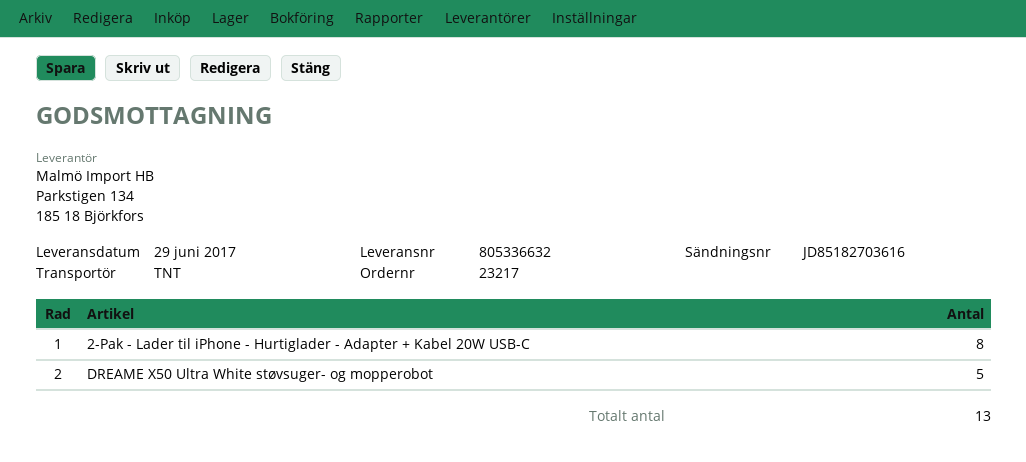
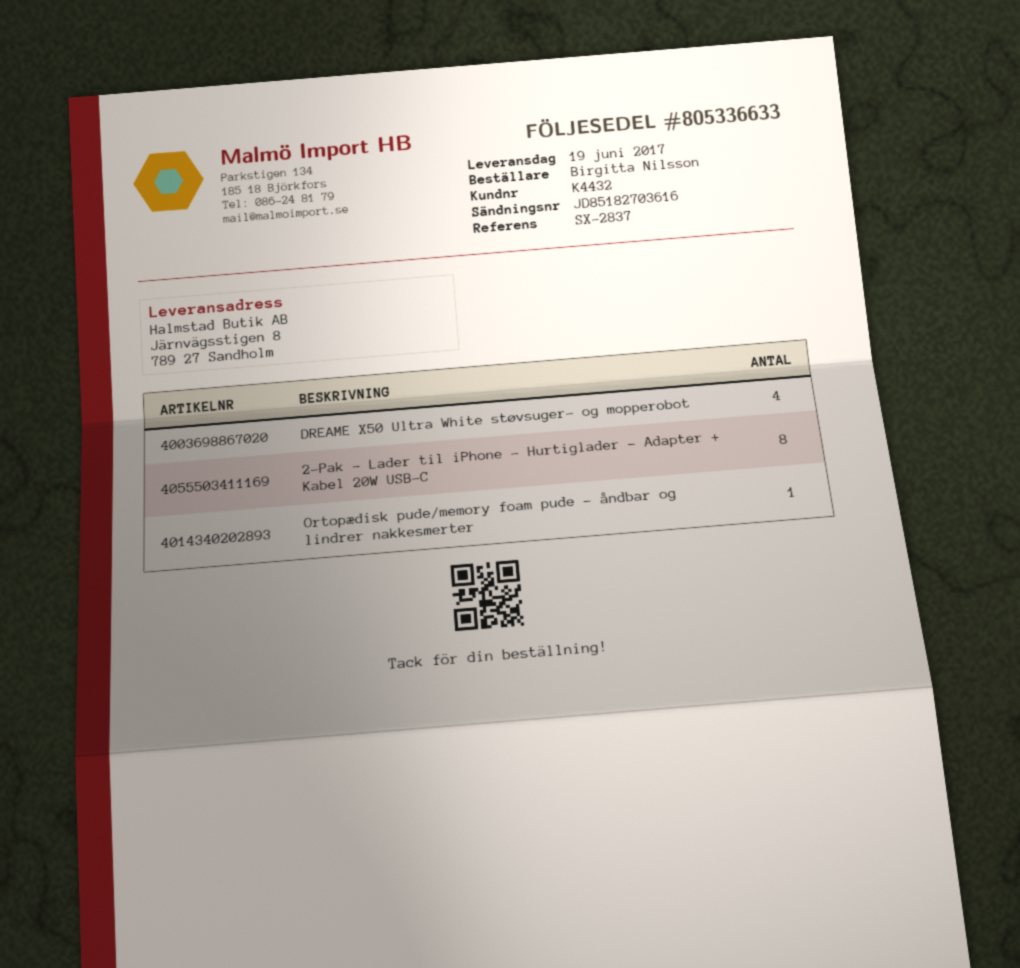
delivery note number: 805336632 -> 805336633
delivery date: 2017-06-29 -> 2017-06-19
DREAME X50 Ultra White støvsuger- og mopperobot: 5 -> 4
Ortopædisk pude/memory foam pude – åndbar og lindrer nakkesmerter: none -> 1

